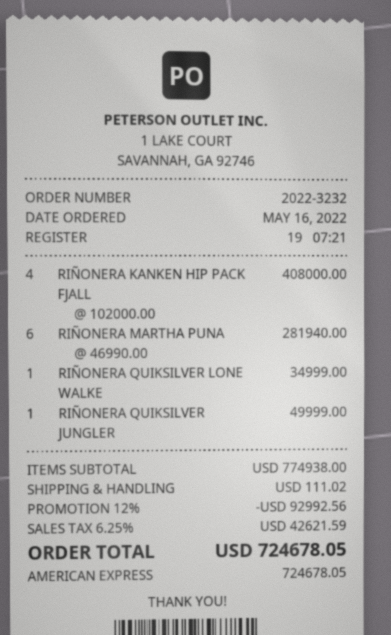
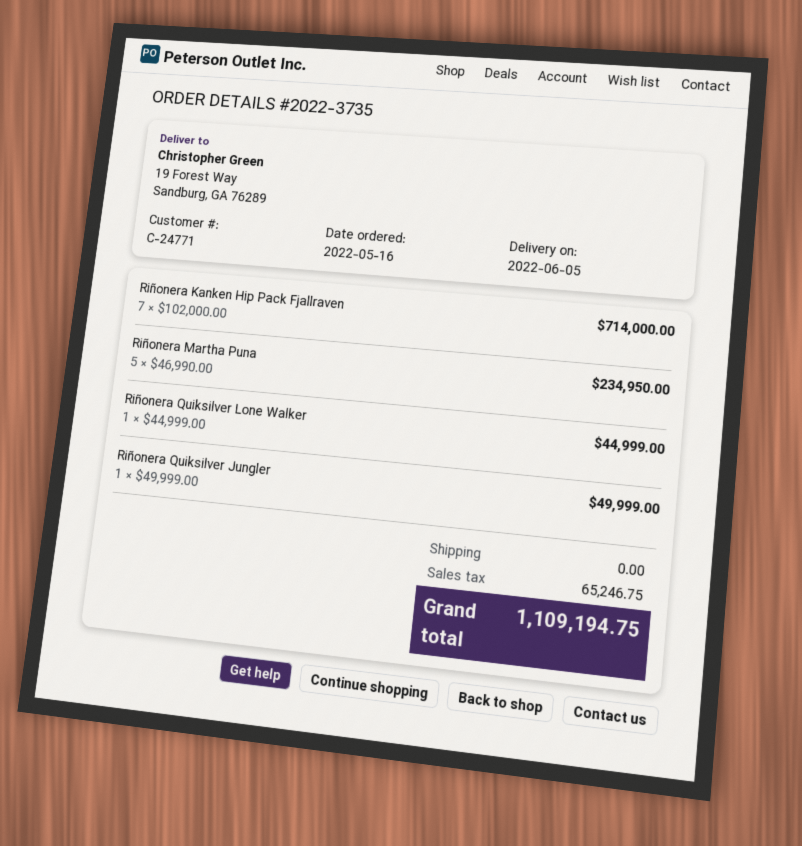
order number: 2022-3232 -> 2022-3735
RIÑONERA KANKEN HIP PACK FJALL: 4 x 102000.00 = 408000.00 -> 7 x 102000.00 = 714000.00
RIÑONERA MARTHA PUNA: 6 x 46990.00 = 281940.00 -> 5 x 46990.00 = 234950.00
RIÑONERA QUIKSILVER LONE WALKE: 1 x 34999.00 = 34999.00 -> 1 x 44999.00 = 44999.00
discount: 12% = 92992.56 -> none
shipping: 111.02 -> 0.00
tax: 42621.59 -> 65246.75
total: 724678.05 -> 1109194.75

